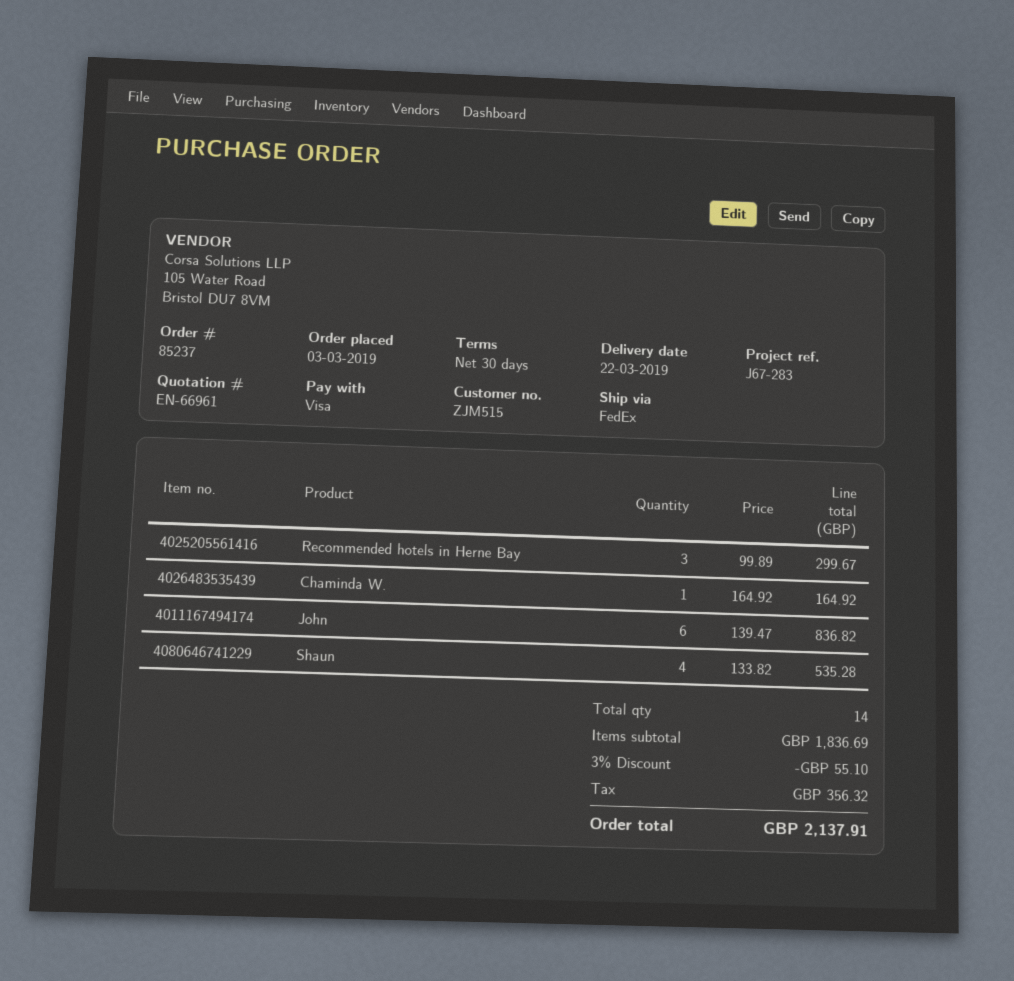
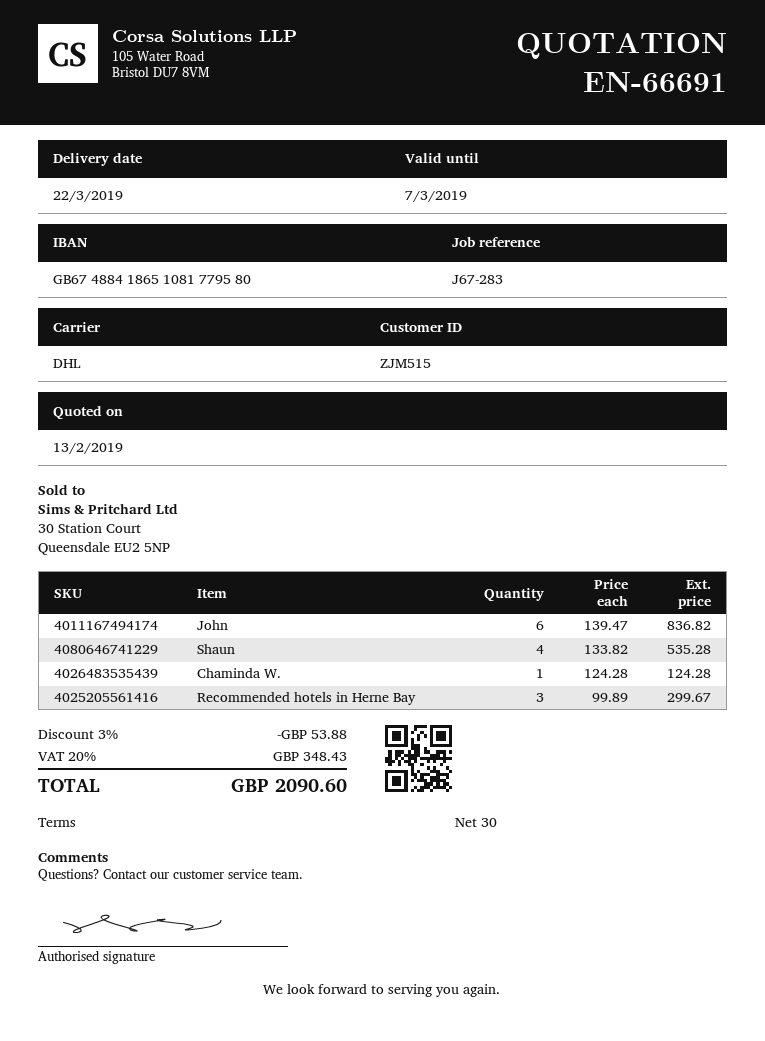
quote number: EN-66961 -> EN-66691
shipping method: FedEx -> DHL
Chaminda W.: 1 x 164.92 = 164.92 -> 1 x 124.28 = 124.28
discount: 3% = 55.10 -> 3% = 53.88
tax: 356.32 -> 348.43
total: 2137.91 -> 2090.60

